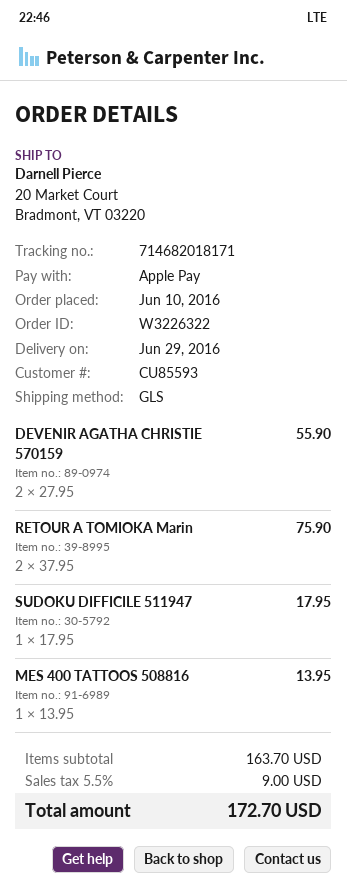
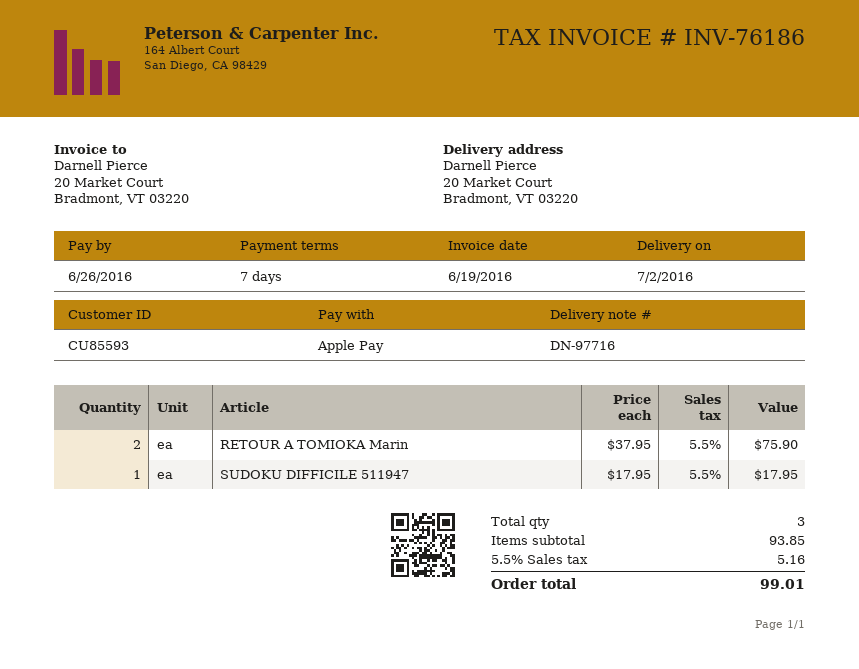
delivery date: 2016-06-29 -> 2016-07-02
DEVENIR AGATHA CHRISTIE 570159: 2 x 27.95 = 55.90 -> none
MES 400 TATTOOS 508816: 1 x 13.95 = 13.95 -> none
subtotal: 163.70 -> 93.85
tax: 5.5% = 9.00 -> 5.5% = 5.16
total: 172.70 -> 99.01

